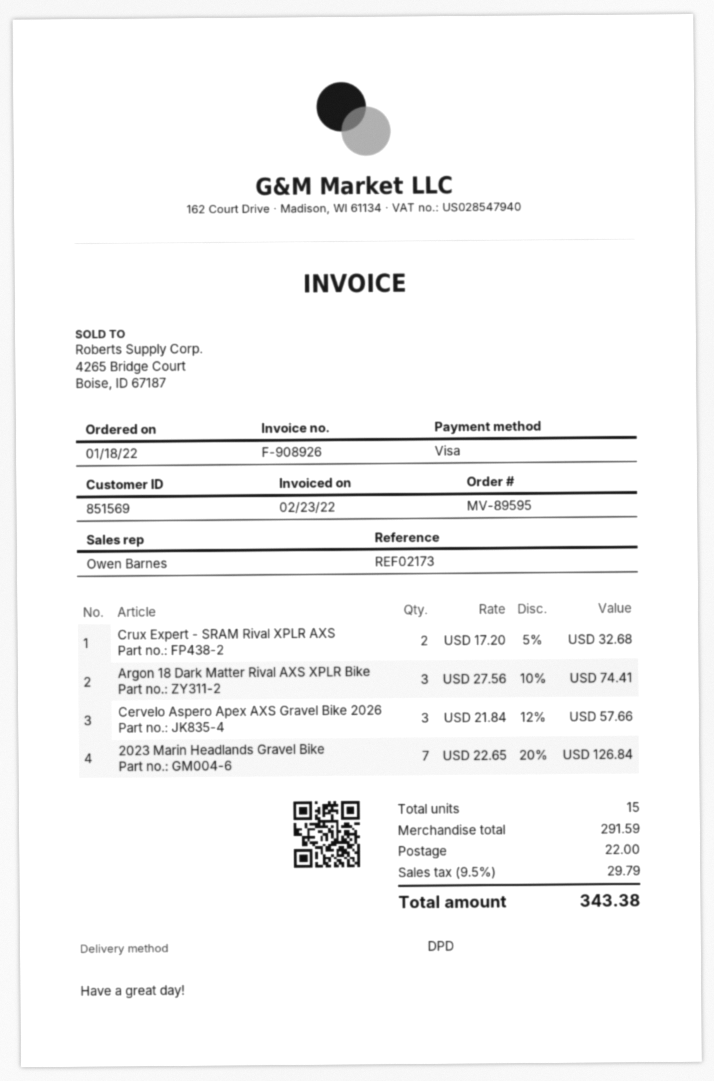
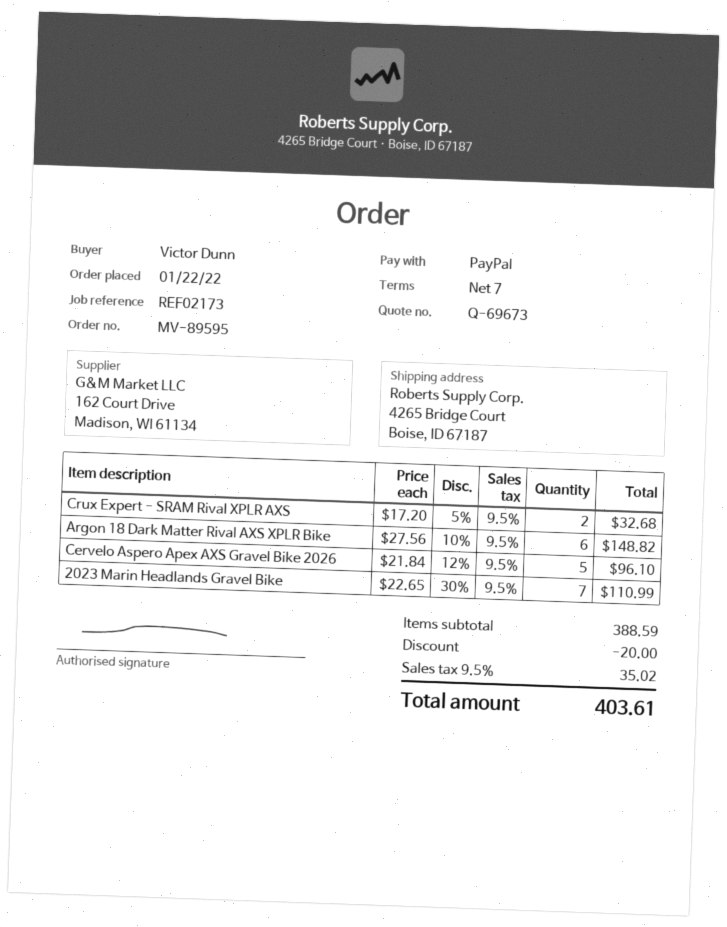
order date: 2022-01-18 -> 2022-01-22
payment method: Visa -> PayPal
Argon 18 Dark Matter Rival AXS XPLR Bike: 3 x 27.56 - 10% = 74.41 -> 6 x 27.56 - 10% = 148.82
Cervelo Aspero Apex AXS Gravel Bike 2026: 3 x 21.84 - 12% = 57.66 -> 5 x 21.84 - 12% = 96.10
2023 Marin Headlands Gravel Bike: 7 x 22.65 - 20% = 126.84 -> 7 x 22.65 - 30% = 110.99
subtotal: 291.59 -> 388.59
discount: none -> 20.00
shipping: 22.00 -> none
tax: 9.5% = 29.79 -> 9.5% = 35.02
total: 343.38 -> 403.61

